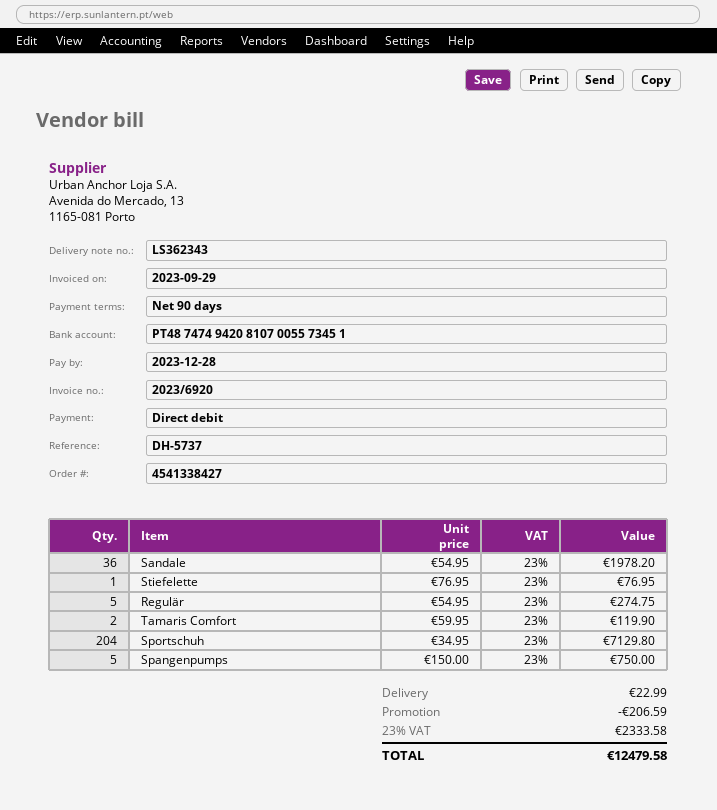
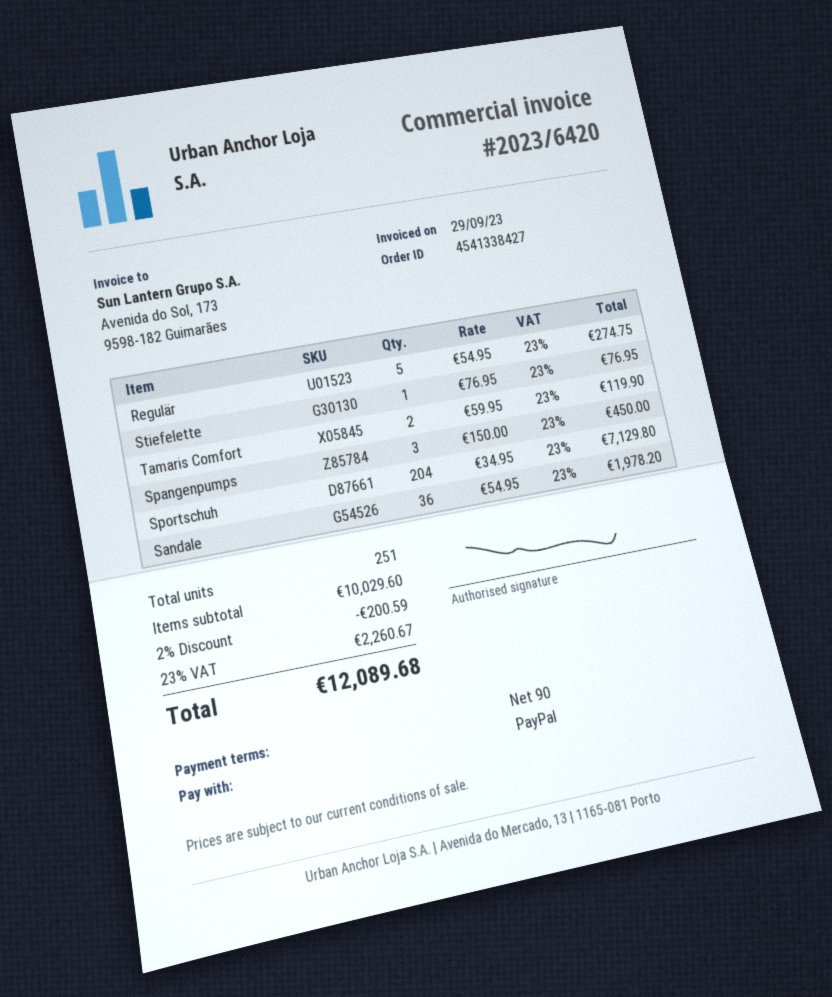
invoice number: 2023/6920 -> 2023/6420
payment method: direct debit -> PayPal
Spangenpumps: 5 x 150.00 = 750.00 -> 3 x 150.00 = 450.00
discount: 206.59 -> 200.59
shipping: 22.99 -> none
tax: 23% = 2333.58 -> 23% = 2260.67
total: 12479.58 -> 12089.68

